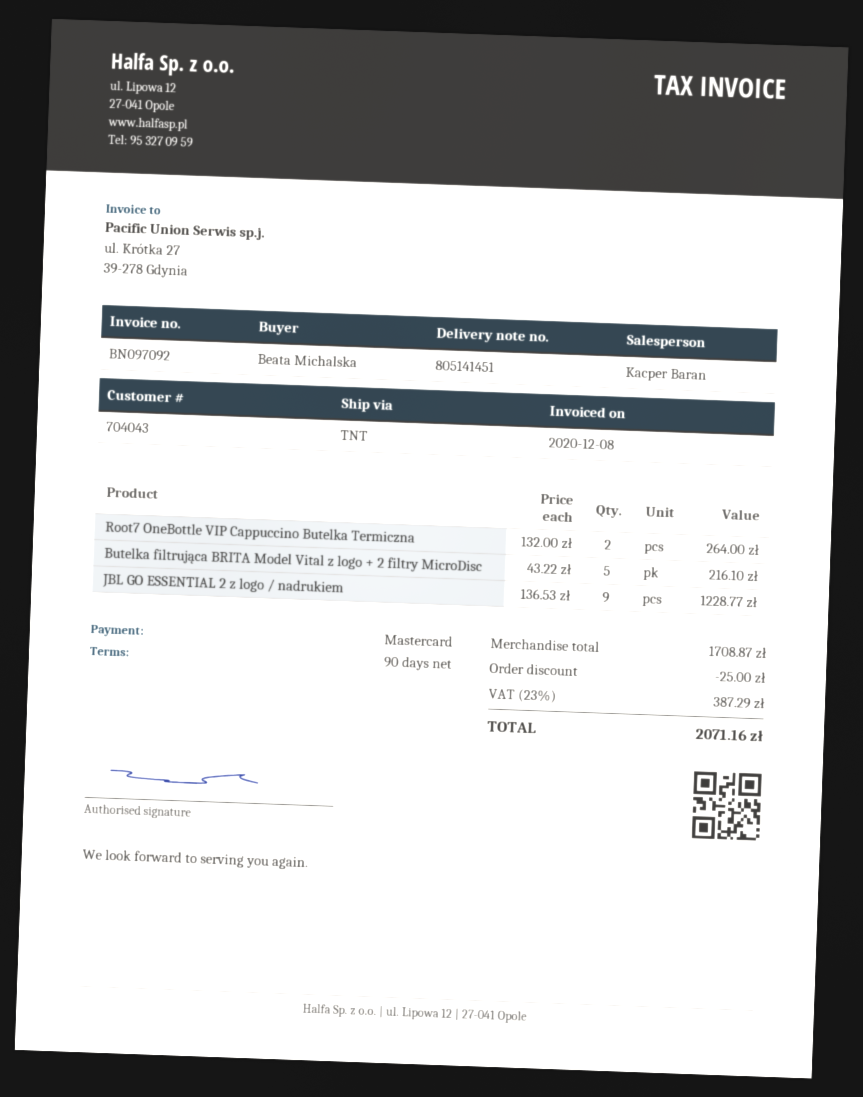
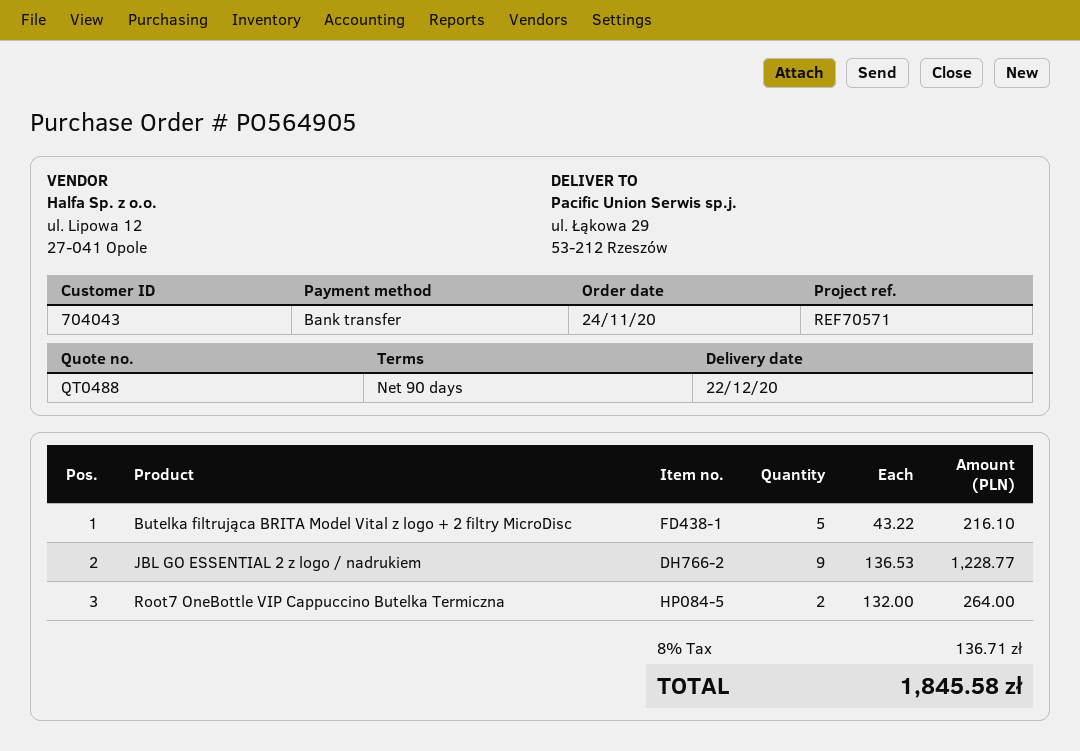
payment method: Mastercard -> bank transfer
discount: 25.00 -> none
tax: 23% = 387.29 -> 8% = 136.71
total: 2071.16 -> 1845.58

